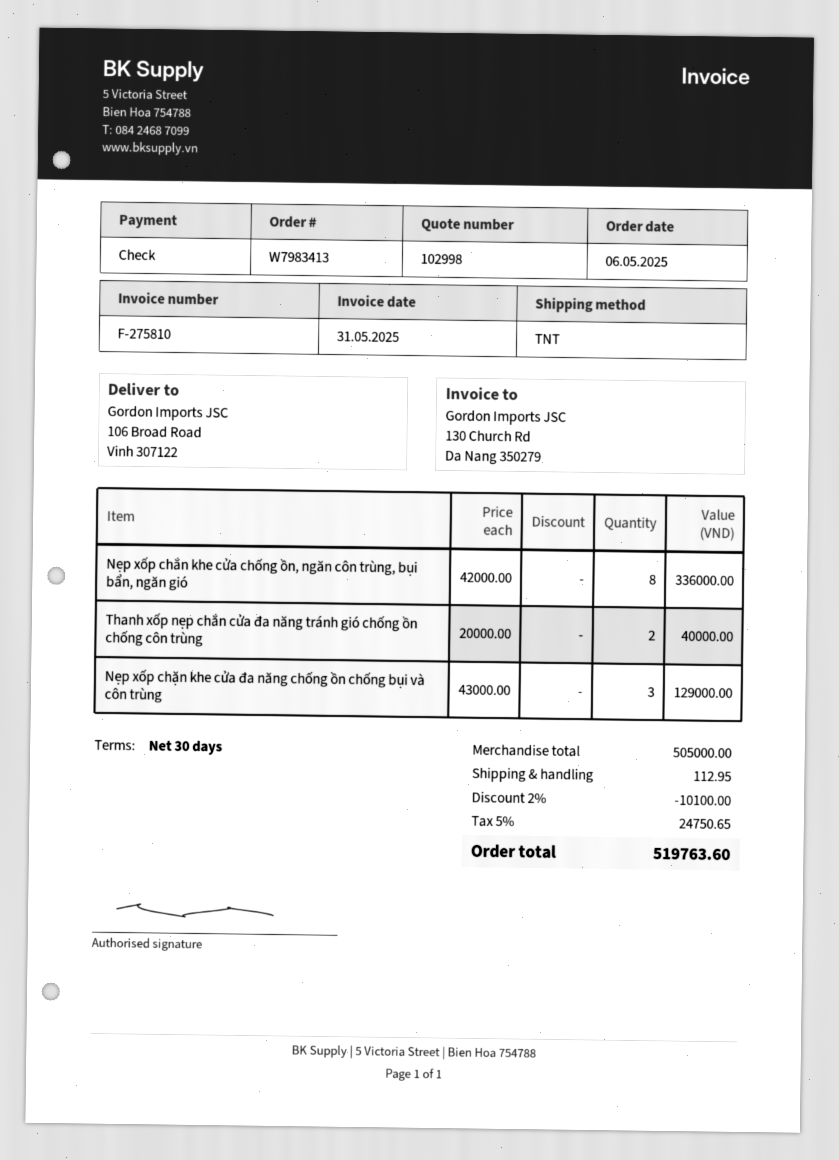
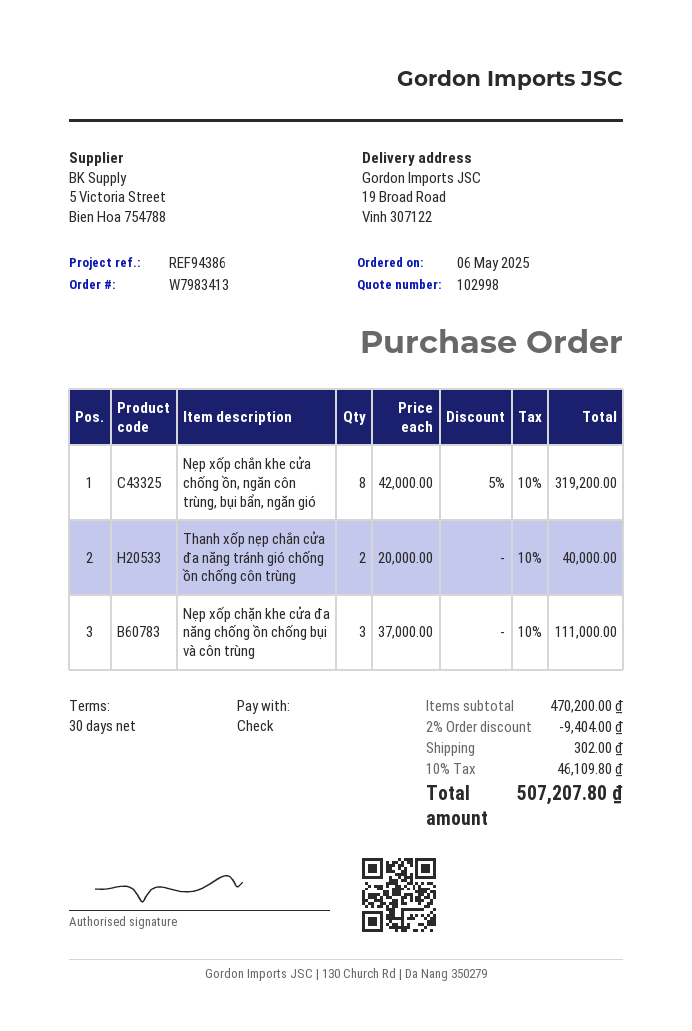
ship to: 106 Broad Road, Vinh 307122 -> 19 Broad Road, Vinh 307122
Nẹp xốp chắn khe cửa chống ồn, ngăn côn trùng, bụi bẩn, ngăn gió: 8 x 42000.00 = 336000.00 -> 8 x 42000.00 - 5% = 319200.00
Nẹp xốp chặn khe cửa đa năng chống ồn chống bụi và côn trùng: 3 x 43000.00 = 129000.00 -> 3 x 37000.00 = 111000.00
subtotal: 505000.00 -> 470200.00
discount: 2% = 10100.00 -> 2% = 9404.00
shipping: 112.95 -> 302.00
tax: 5% = 24750.65 -> 10% = 46109.80
total: 519763.60 -> 507207.80

